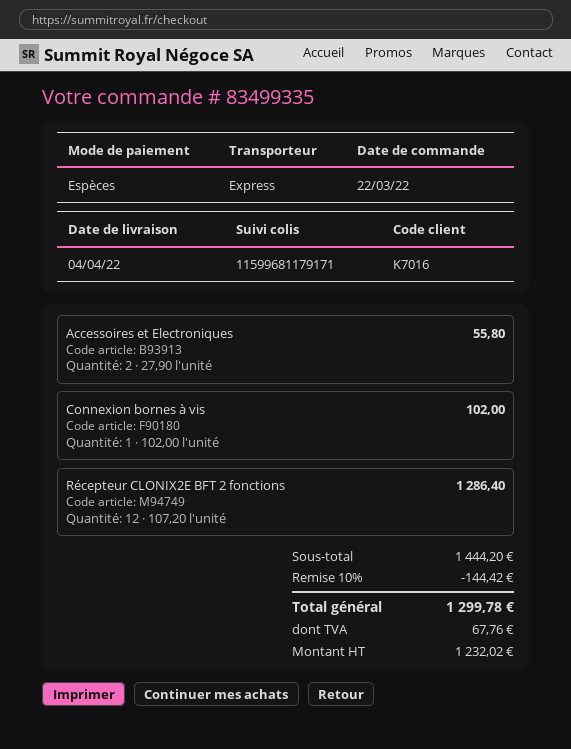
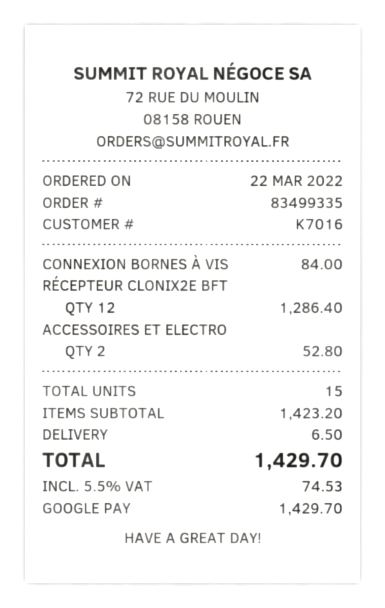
payment method: cash -> Google Pay
Accessoires et Electroniques: 2 for 55.80 -> 2 for 52.80
Connexion bornes à vis: 1 for 102.00 -> 1 for 84.00
subtotal: 1444.20 -> 1423.20
discount: 10% = 144.42 -> none
shipping: none -> 6.50
tax: 67.76 -> 74.53
total: 1299.78 -> 1429.70

